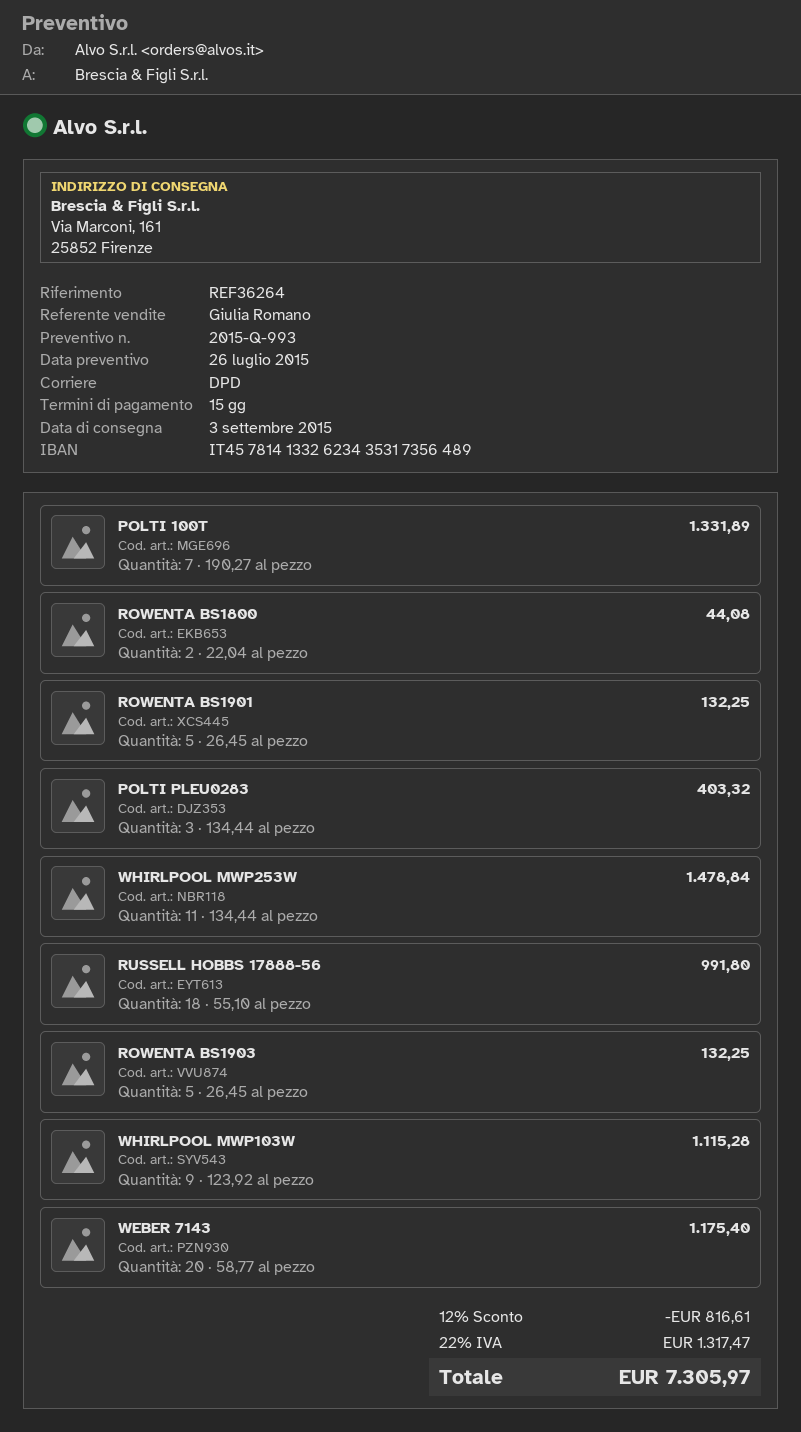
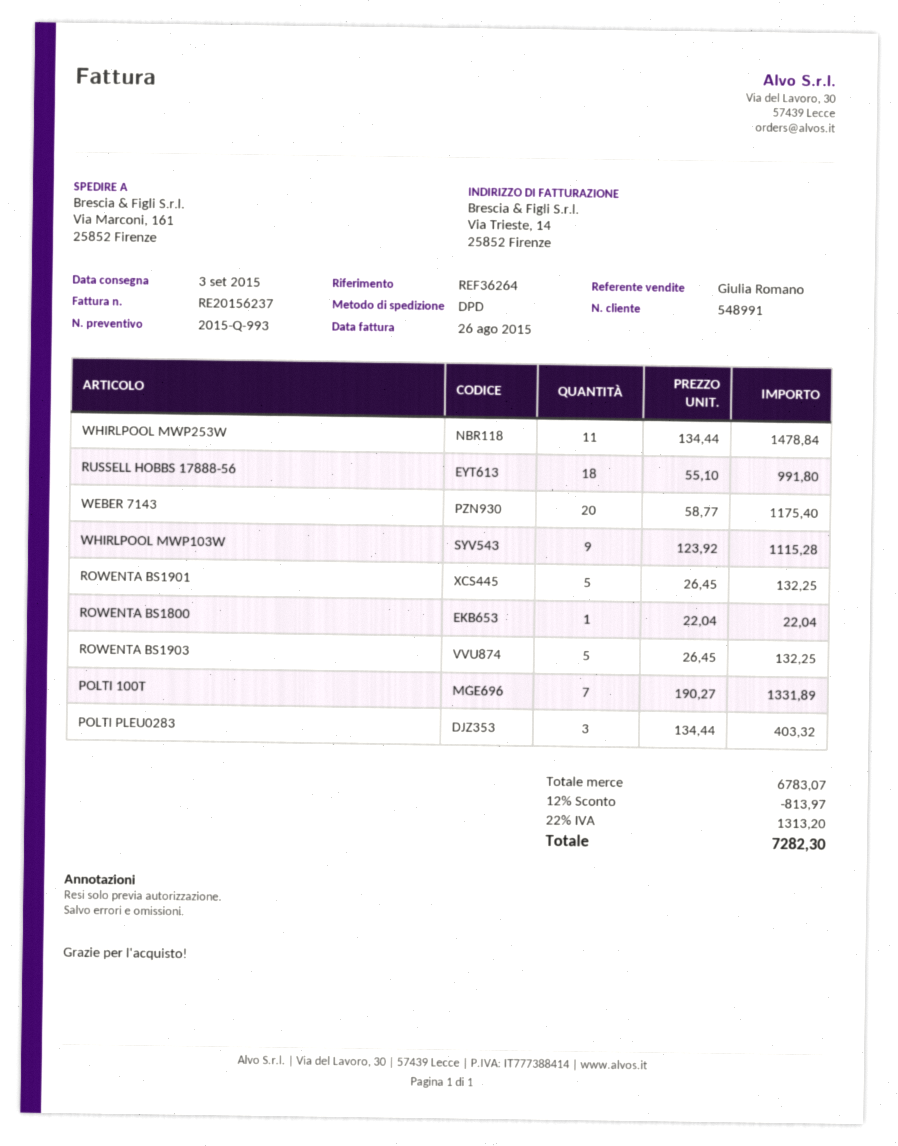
ROWENTA BS1800: 2 x 22.04 = 44.08 -> 1 x 22.04 = 22.04
discount: 12% = 816.61 -> 12% = 813.97
tax: 22% = 1317.47 -> 22% = 1313.20
total: 7305.97 -> 7282.30

